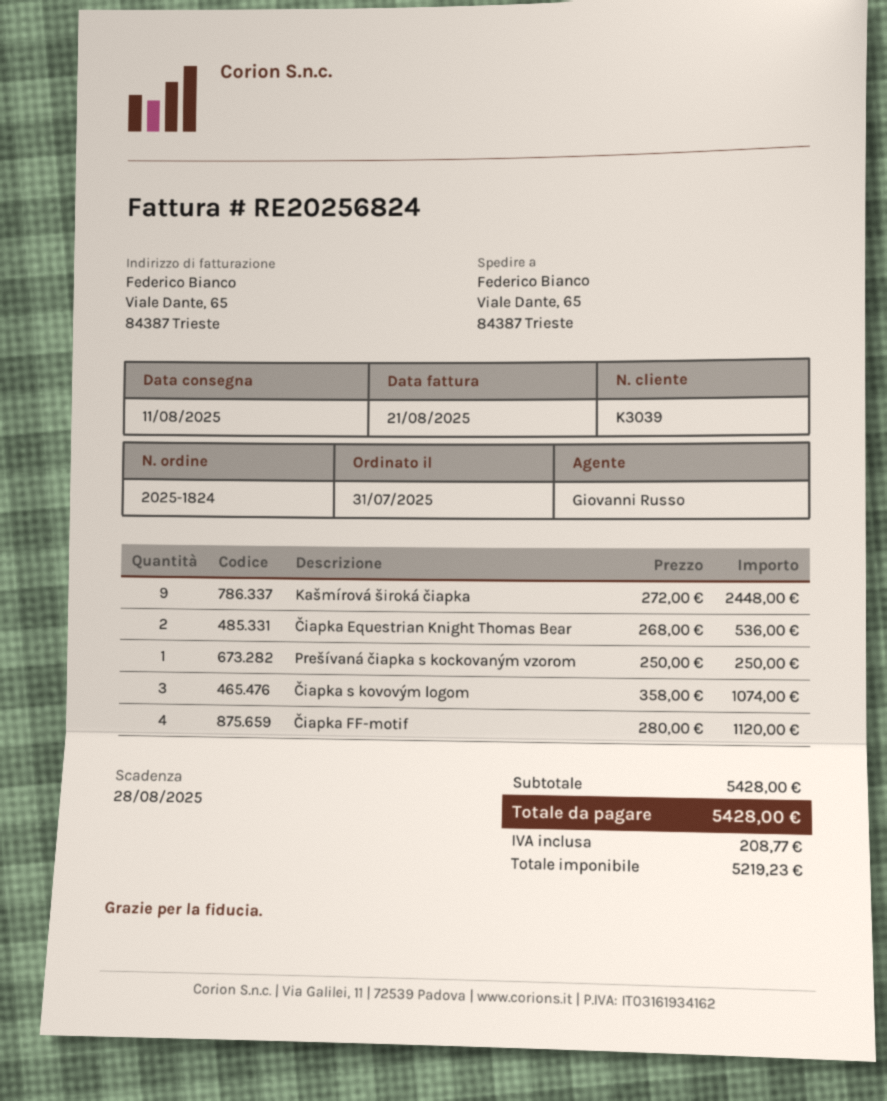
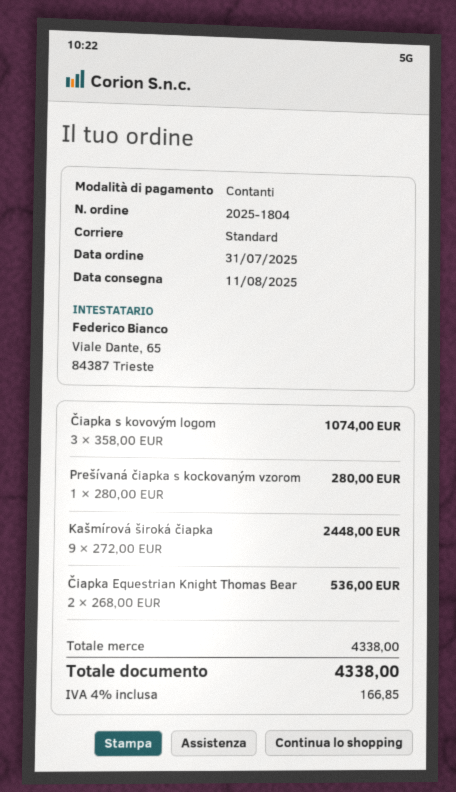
order number: 2025-1824 -> 2025-1804
Prešívaná čiapka s kockovaným vzorom: 1 x 250.00 = 250.00 -> 1 x 280.00 = 280.00
Čiapka FF-motif: 4 x 280.00 = 1120.00 -> none
subtotal: 5428.00 -> 4338.00
tax: 208.77 -> 166.85
total: 5428.00 -> 4338.00

